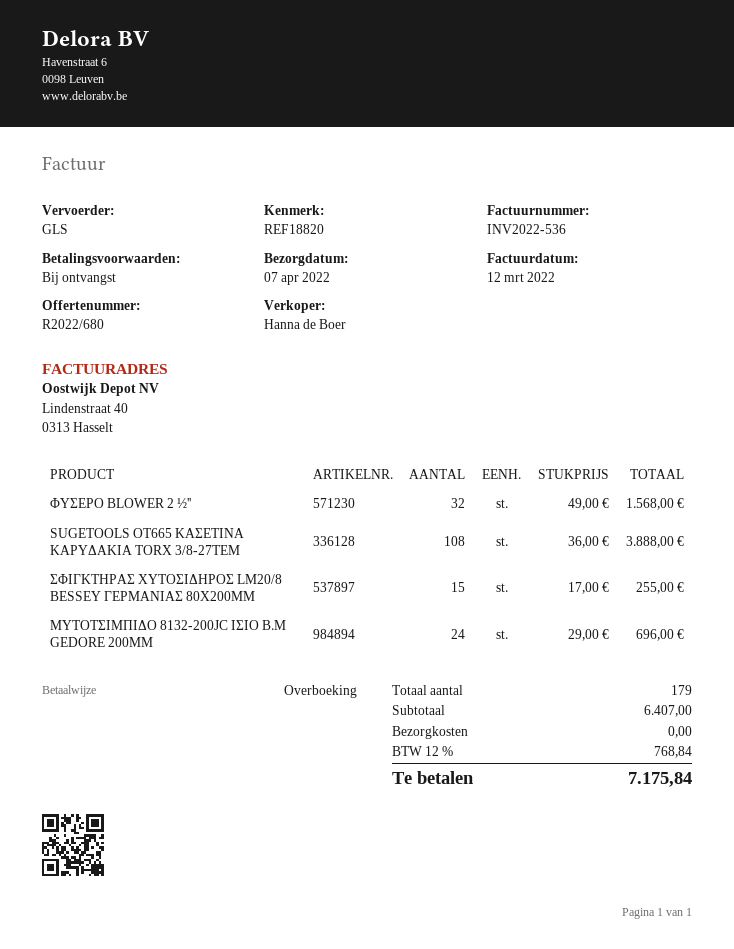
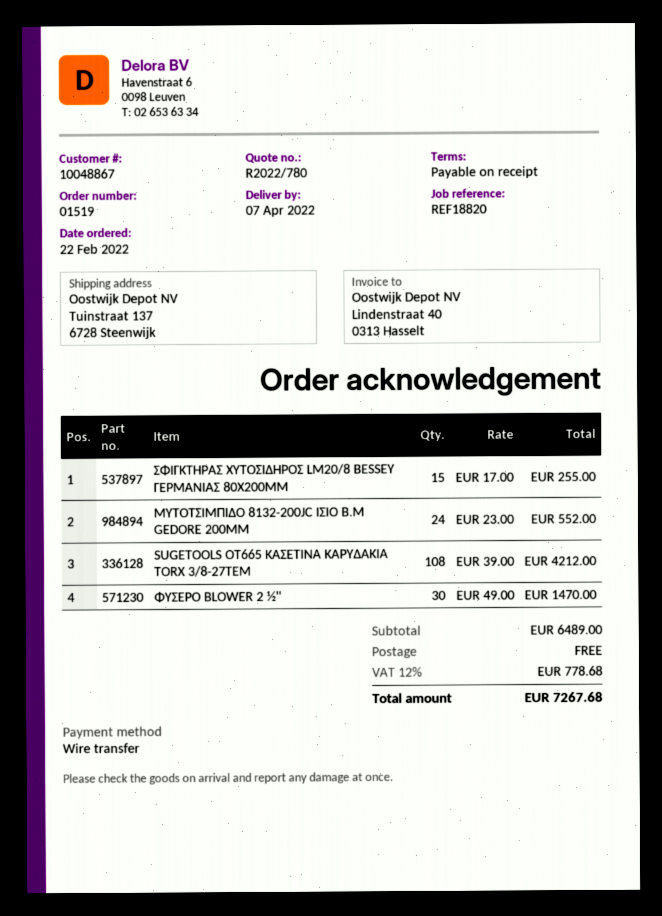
quote number: R2022/680 -> R2022/780
ΦΥΣΕΡΟ BLOWER 2 ½'': 32 x 49.00 = 1568.00 -> 30 x 49.00 = 1470.00
SUGETOOLS OT665 ΚΑΣΕΤΙΝΑ ΚΑΡΥΔΑΚΙΑ TORX 3/8-27TEM: 108 x 36.00 = 3888.00 -> 108 x 39.00 = 4212.00
ΜΥΤΟΤΣΙΜΠΙΔΟ 8132-200JC ΙΣΙΟ Β.Μ GEDORE 200MM: 24 x 29.00 = 696.00 -> 24 x 23.00 = 552.00
subtotal: 6407.00 -> 6489.00
tax: 12% = 768.84 -> 12% = 778.68
total: 7175.84 -> 7267.68

